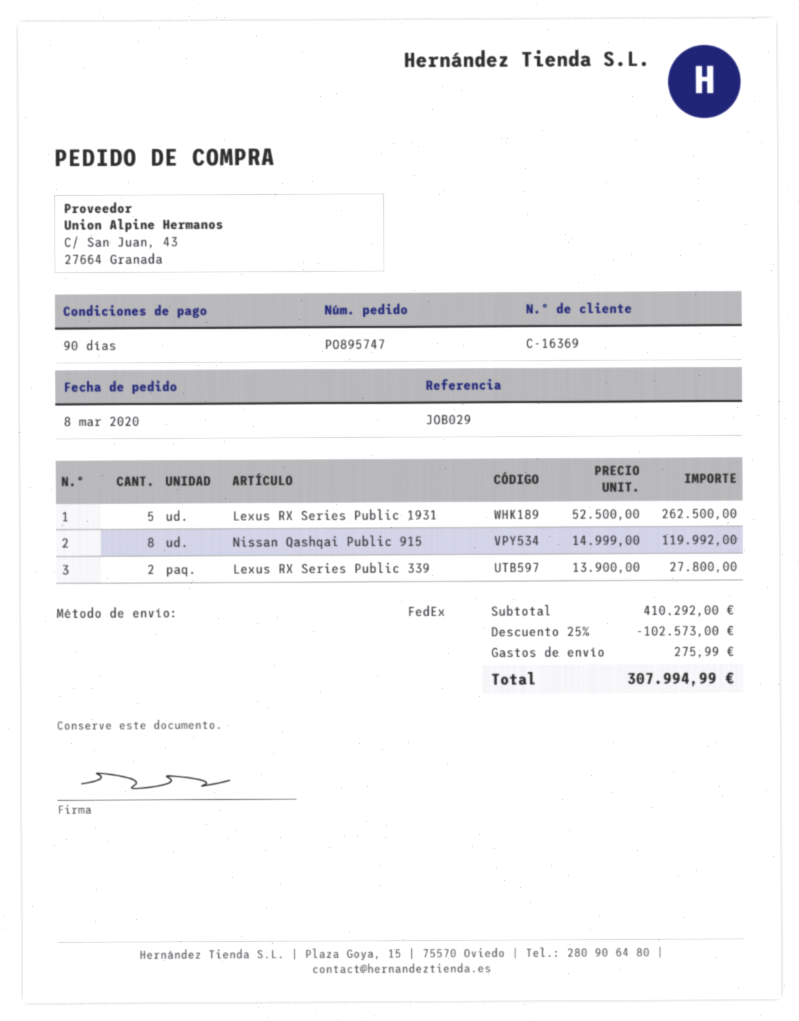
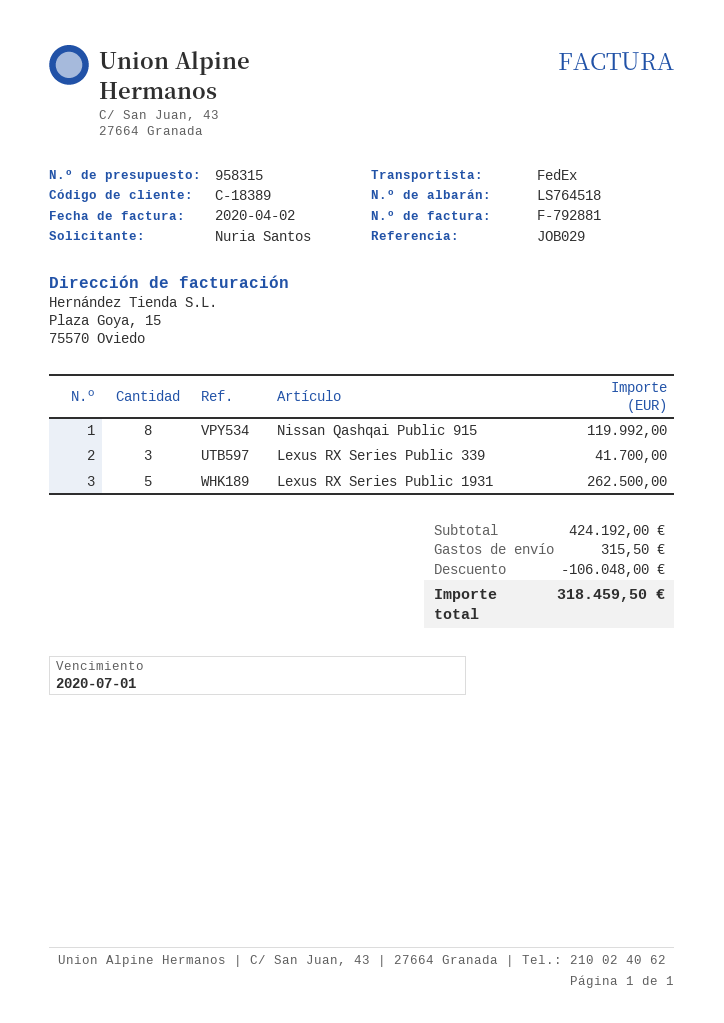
customer number: C-16369 -> C-18389
Lexus RX Series Public 339: 2 for 27800.00 -> 3 for 41700.00
subtotal: 410292.00 -> 424192.00
discount: 102573.00 -> 106048.00
shipping: 275.99 -> 315.50
total: 307994.99 -> 318459.50

